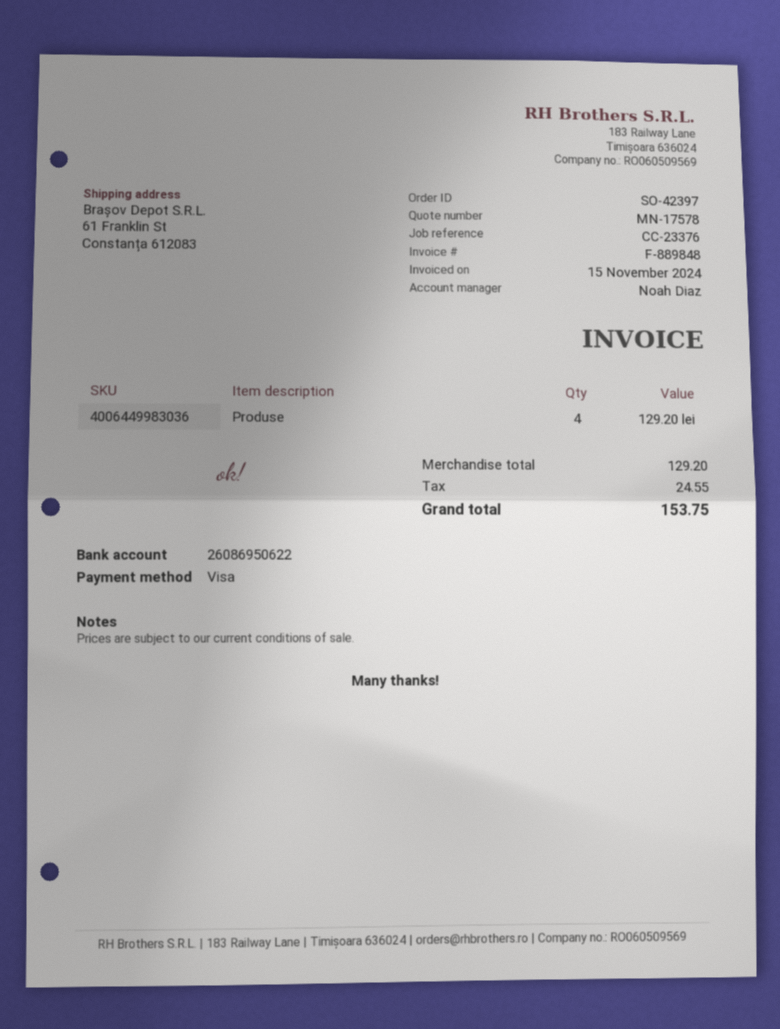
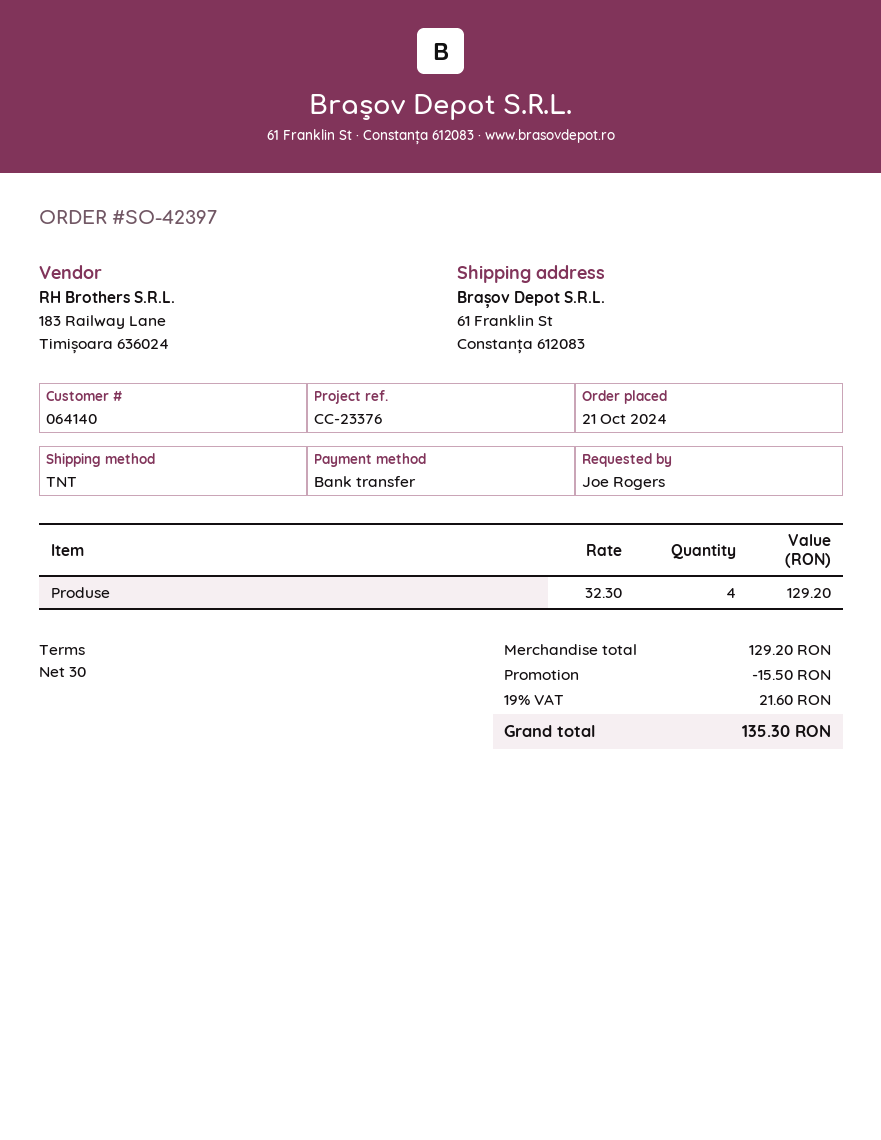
payment method: Visa -> bank transfer
discount: none -> 15.50
tax: 24.55 -> 21.60
total: 153.75 -> 135.30

